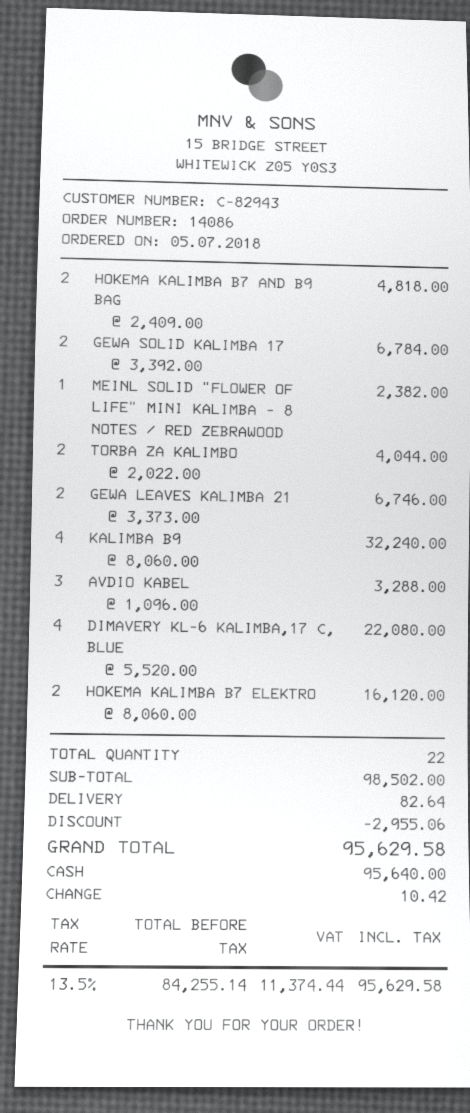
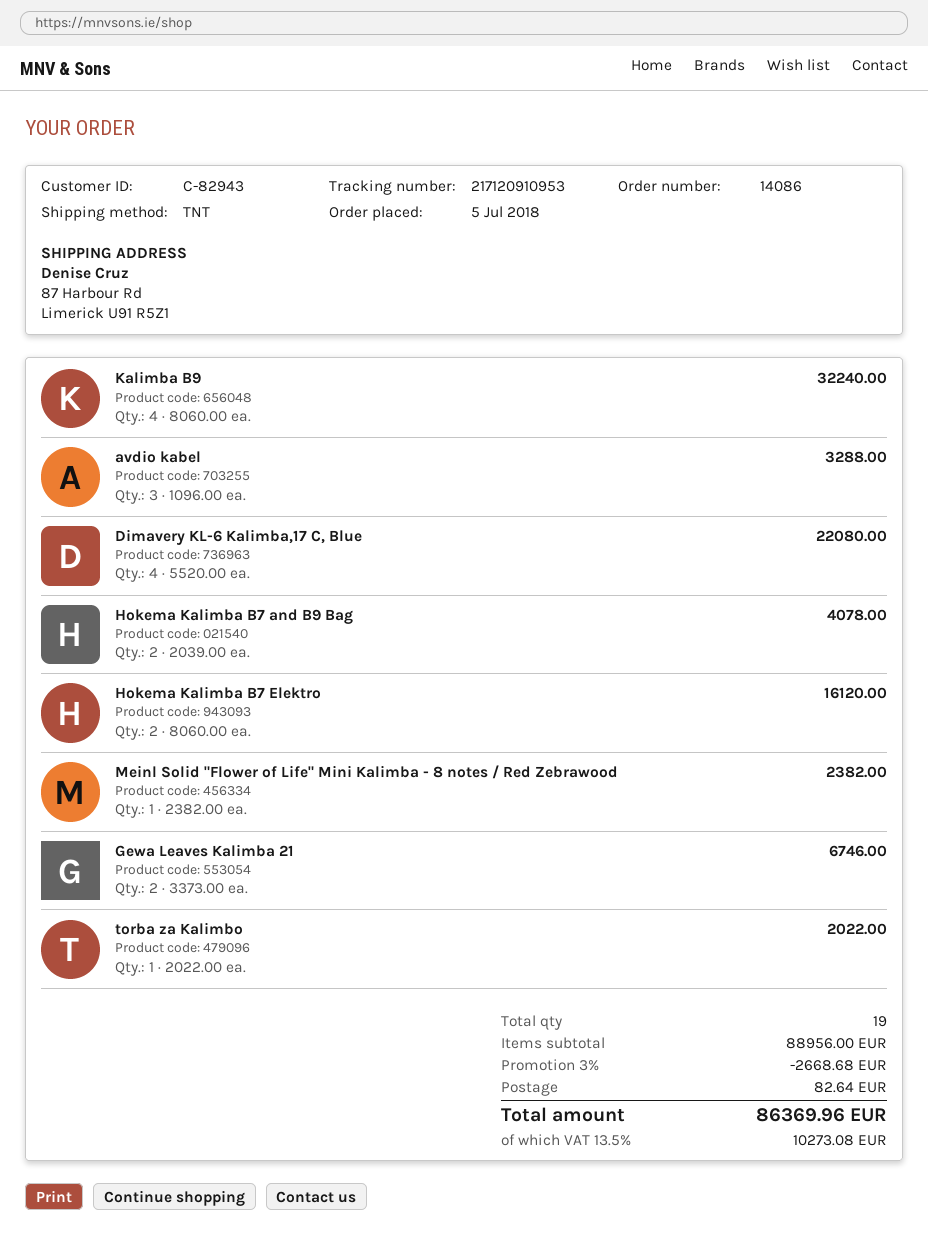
HOKEMA KALIMBA B7 AND B9 BAG: 2 x 2409.00 = 4818.00 -> 2 x 2039.00 = 4078.00
GEWA SOLID KALIMBA 17: 2 x 3392.00 = 6784.00 -> none
TORBA ZA KALIMBO: 2 x 2022.00 = 4044.00 -> 1 x 2022.00 = 2022.00
total quantity: 22 -> 19
subtotal: 98502.00 -> 88956.00
discount: 2955.06 -> 2668.68
tax: 13.5% = 11374.44 -> 13.5% = 10273.08
total: 95629.58 -> 86369.96

